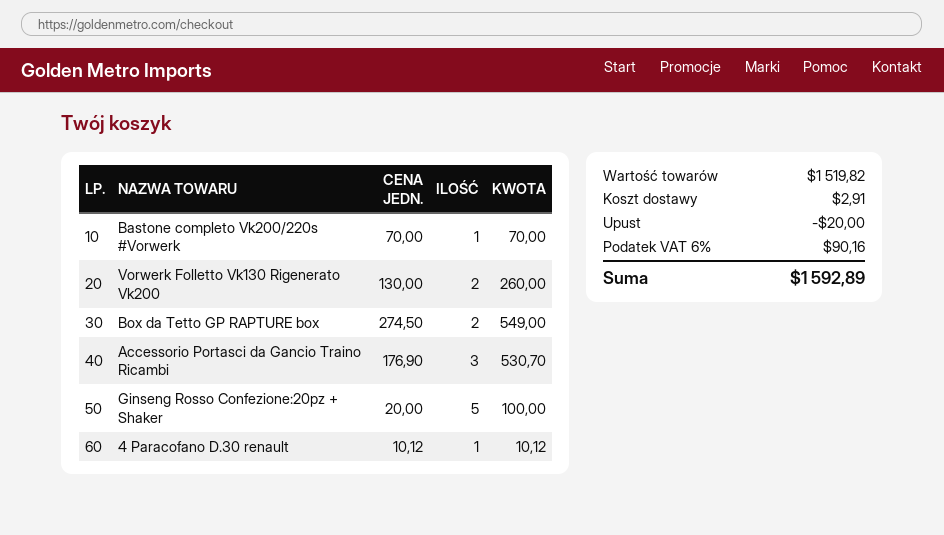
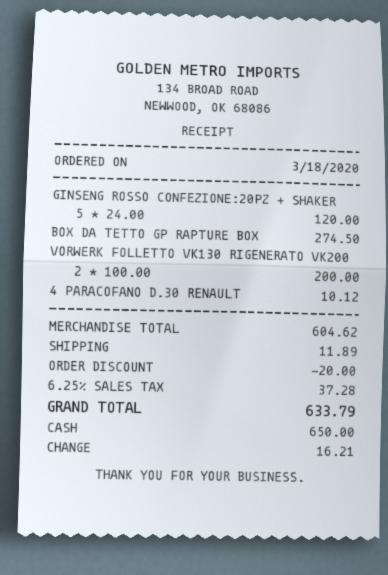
Bastone completo Vk200/220s #Vorwerk: 1 x 70.00 = 70.00 -> none
Vorwerk Folletto Vk130 Rigenerato Vk200: 2 x 130.00 = 260.00 -> 2 x 100.00 = 200.00
Box da Tetto GP RAPTURE box: 2 x 274.50 = 549.00 -> 1 x 274.50 = 274.50
Accessorio Portasci da Gancio Traino Ricambi: 3 x 176.90 = 530.70 -> none
Ginseng Rosso Confezione:20pz + Shaker: 5 x 20.00 = 100.00 -> 5 x 24.00 = 120.00
subtotal: 1519.82 -> 604.62
shipping: 2.91 -> 11.89
tax: 6% = 90.16 -> 6.25% = 37.28
total: 1592.89 -> 633.79

